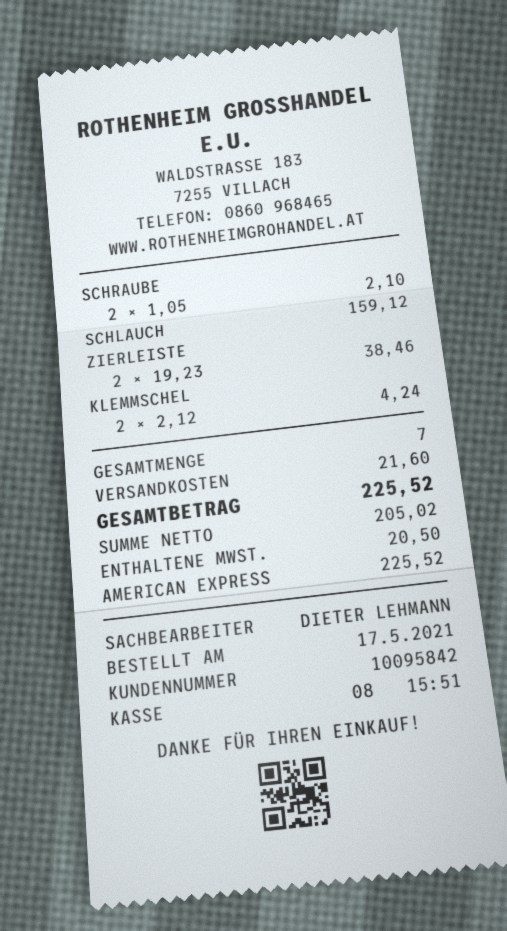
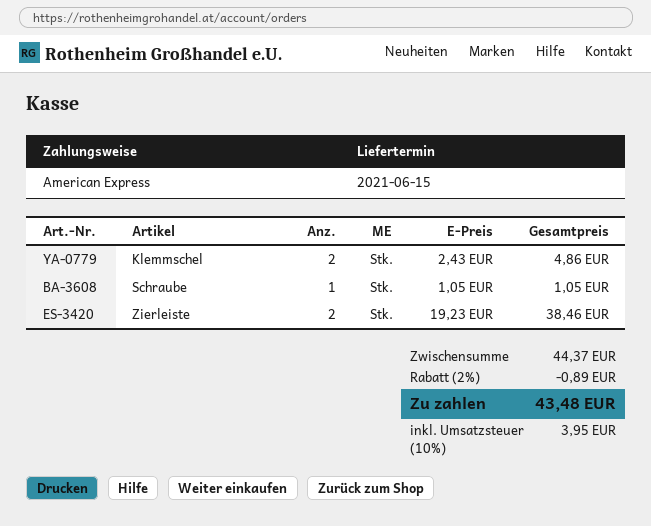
SCHRAUBE: 2 x 1.05 = 2.10 -> 1 x 1.05 = 1.05
SCHLAUCH: 1 x 159.12 = 159.12 -> none
KLEMMSCHEL: 2 x 2.12 = 4.24 -> 2 x 2.43 = 4.86
discount: none -> 2% = 0.89
shipping: 21.60 -> none
tax: 20.50 -> 3.95
total: 225.52 -> 43.48

